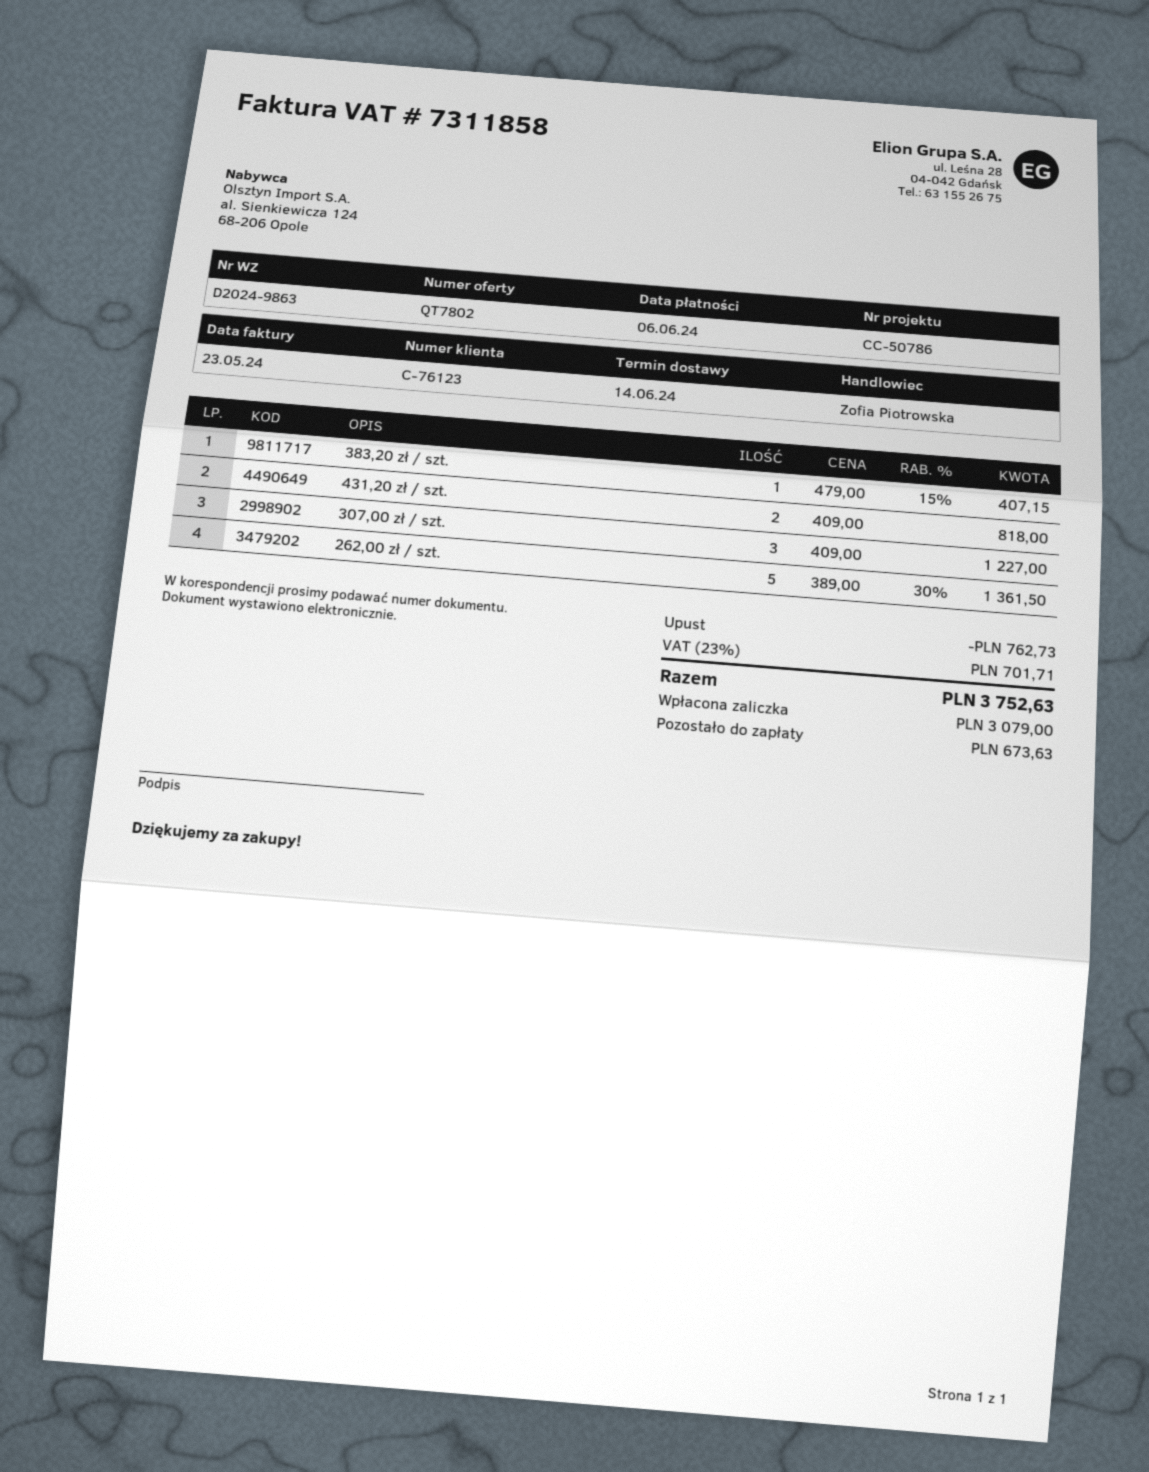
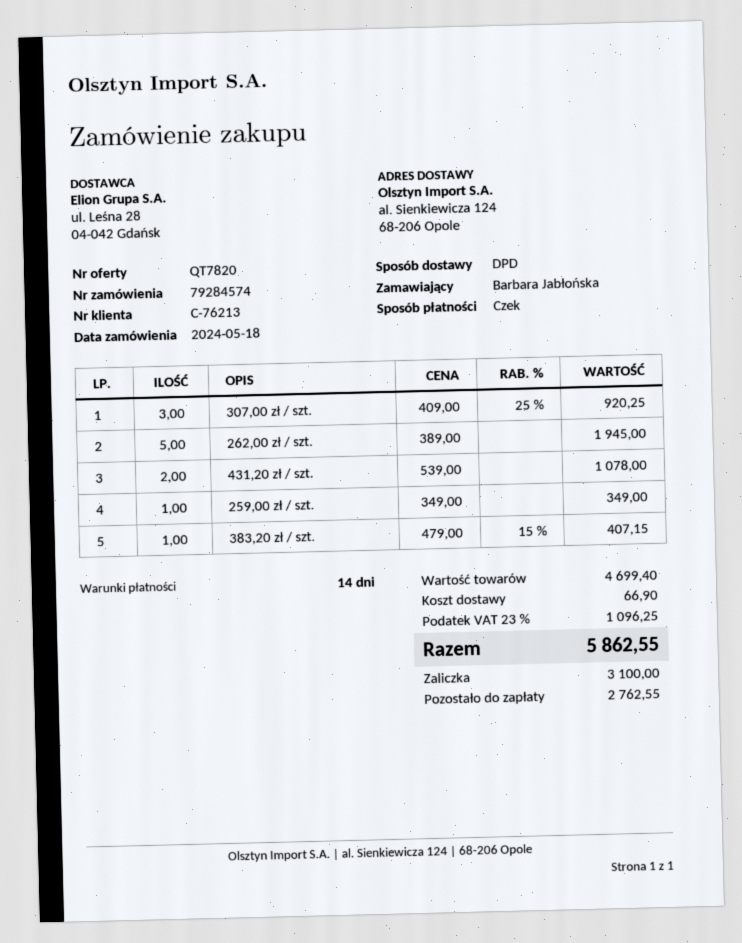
quote number: QT7802 -> QT7820
customer number: C-76123 -> C-76213
431,20 zł / szt.: 2 x 409.00 = 818.00 -> 2 x 539.00 = 1078.00
307,00 zł / szt.: 3 x 409.00 = 1227.00 -> 3 x 409.00 - 25% = 920.25
262,00 zł / szt.: 5 x 389.00 - 30% = 1361.50 -> 5 x 389.00 = 1945.00
259,00 zł / szt.: none -> 1 x 349.00 = 349.00
discount: 762.73 -> none
shipping: none -> 66.90
tax: 23% = 701.71 -> 23% = 1096.25
total: 3752.63 -> 5862.55
deposit: 3079.00 -> 3100.00
balance: 673.63 -> 2762.55

